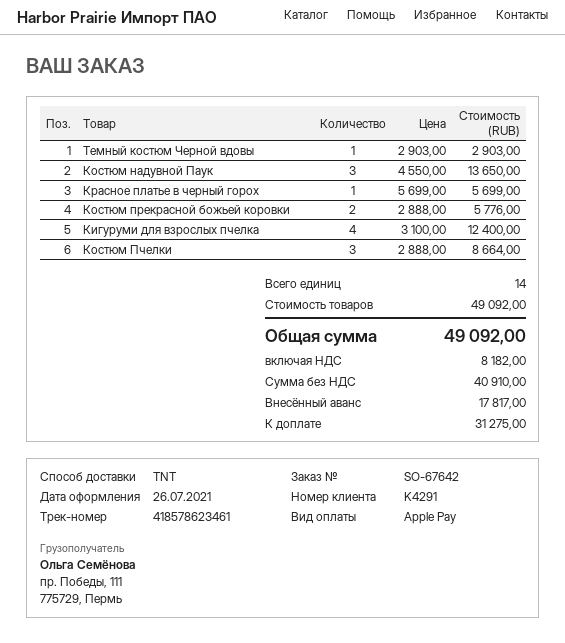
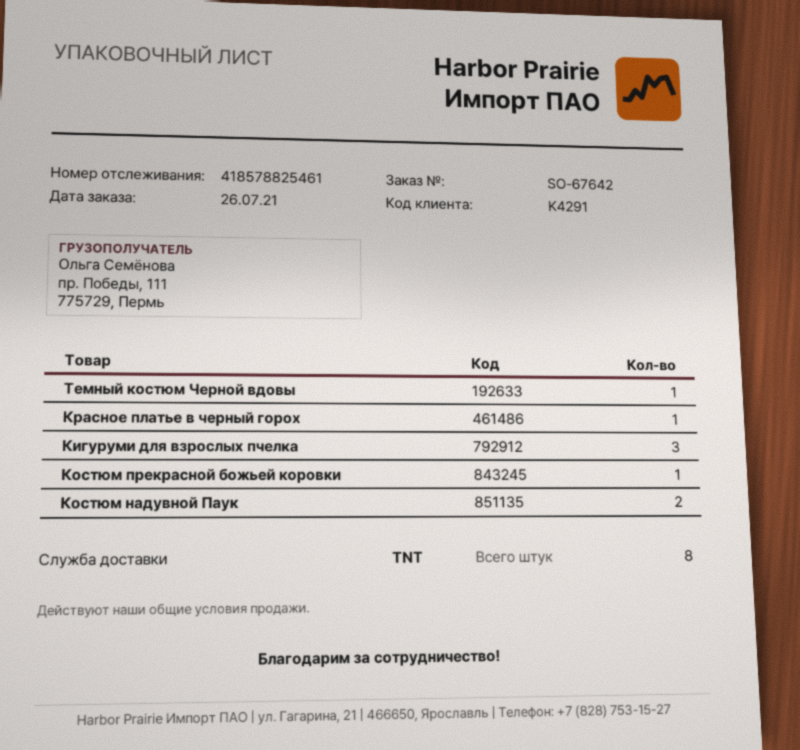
tracking number: 418578623461 -> 418578825461
Костюм надувной Паук: 3 -> 2
Костюм прекрасной божьей коровки: 2 -> 1
Кигуруми для взрослых пчелка: 4 -> 3
Костюм Пчелки: 3 -> none
total quantity: 14 -> 8

